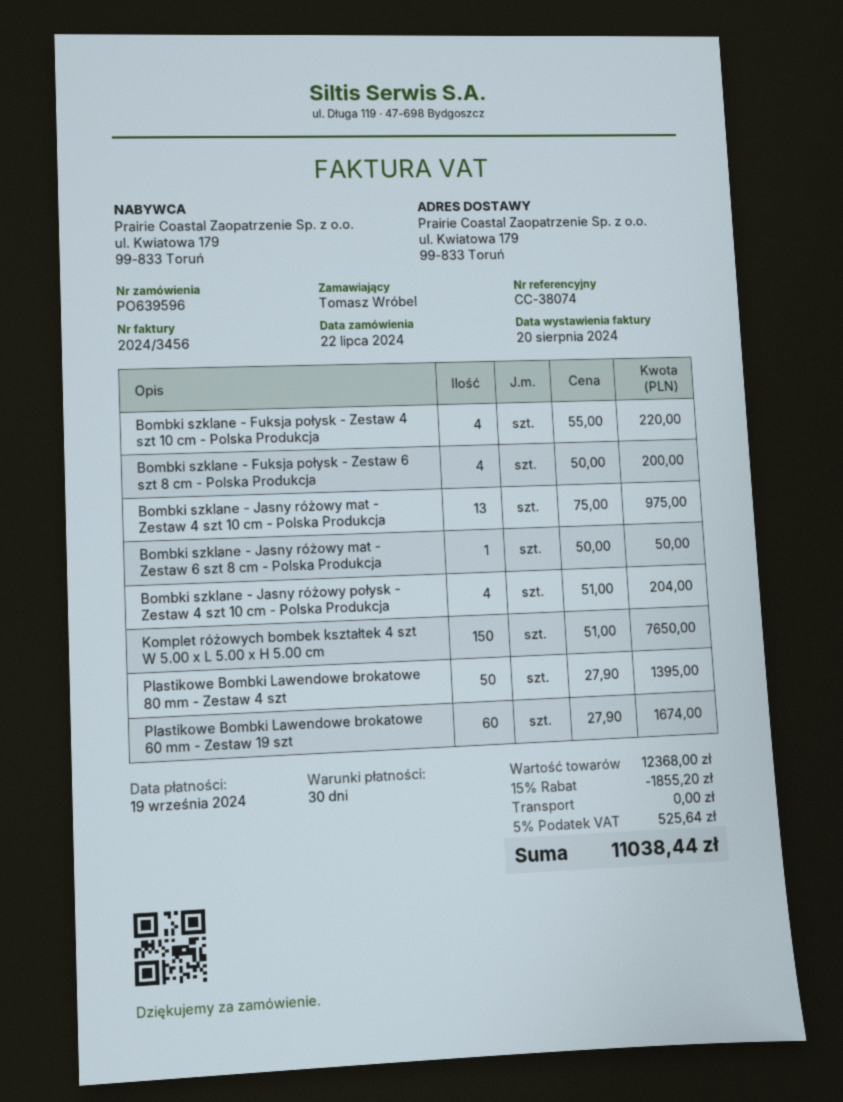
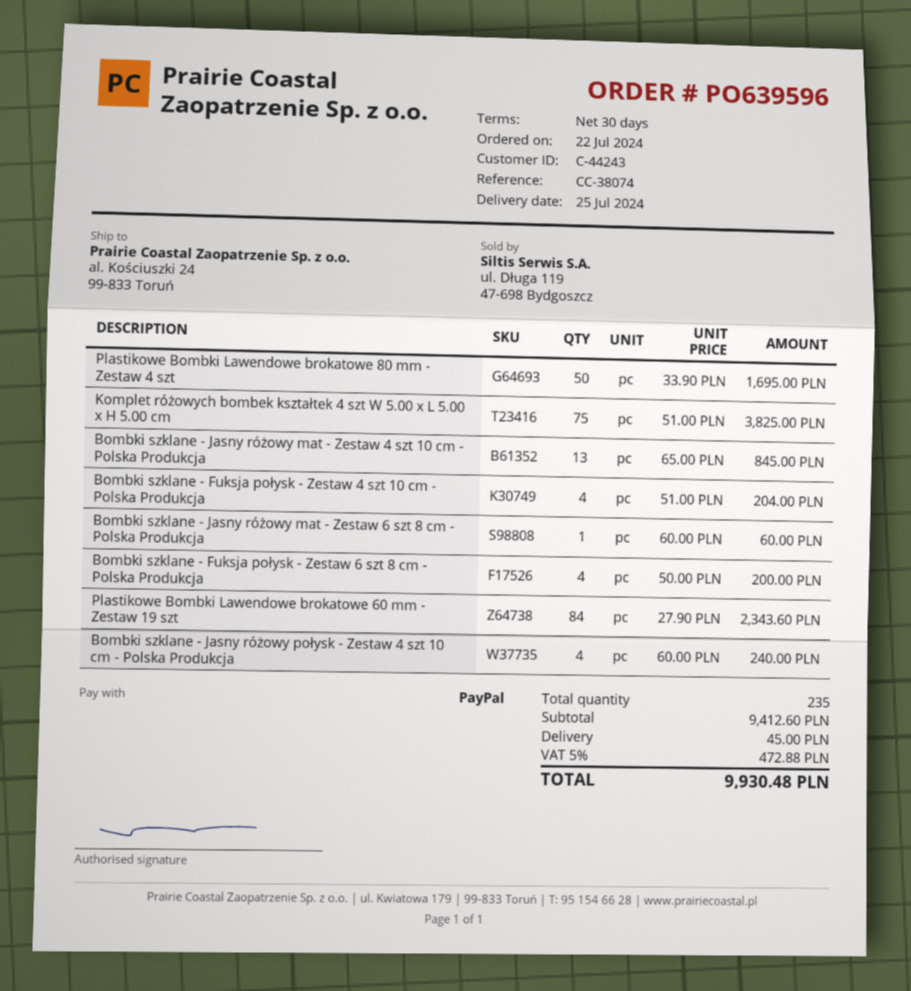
ship to: ul. Kwiatowa 179, 99-833 Toruń -> al. Kościuszki 24, 99-833 Toruń
Bombki szklane - Fuksja połysk - Zestaw 4 szt 10 cm - Polska Produkcja: 4 x 55.00 = 220.00 -> 4 x 51.00 = 204.00
Bombki szklane - Jasny różowy mat - Zestaw 4 szt 10 cm - Polska Produkcja: 13 x 75.00 = 975.00 -> 13 x 65.00 = 845.00
Bombki szklane - Jasny różowy mat - Zestaw 6 szt 8 cm - Polska Produkcja: 1 x 50.00 = 50.00 -> 1 x 60.00 = 60.00
Bombki szklane - Jasny różowy połysk - Zestaw 4 szt 10 cm - Polska Produkcja: 4 x 51.00 = 204.00 -> 4 x 60.00 = 240.00
Komplet różowych bombek kształtek 4 szt W 5.00 x L 5.00 x H 5.00 cm: 150 x 51.00 = 7650.00 -> 75 x 51.00 = 3825.00
Plastikowe Bombki Lawendowe brokatowe 80 mm - Zestaw 4 szt: 50 x 27.90 = 1395.00 -> 50 x 33.90 = 1695.00
Plastikowe Bombki Lawendowe brokatowe 60 mm - Zestaw 19 szt: 60 x 27.90 = 1674.00 -> 84 x 27.90 = 2343.60
subtotal: 12368.00 -> 9412.60
discount: 15% = 1855.20 -> none
shipping: 0.00 -> 45.00
tax: 5% = 525.64 -> 5% = 472.88
total: 11038.44 -> 9930.48

